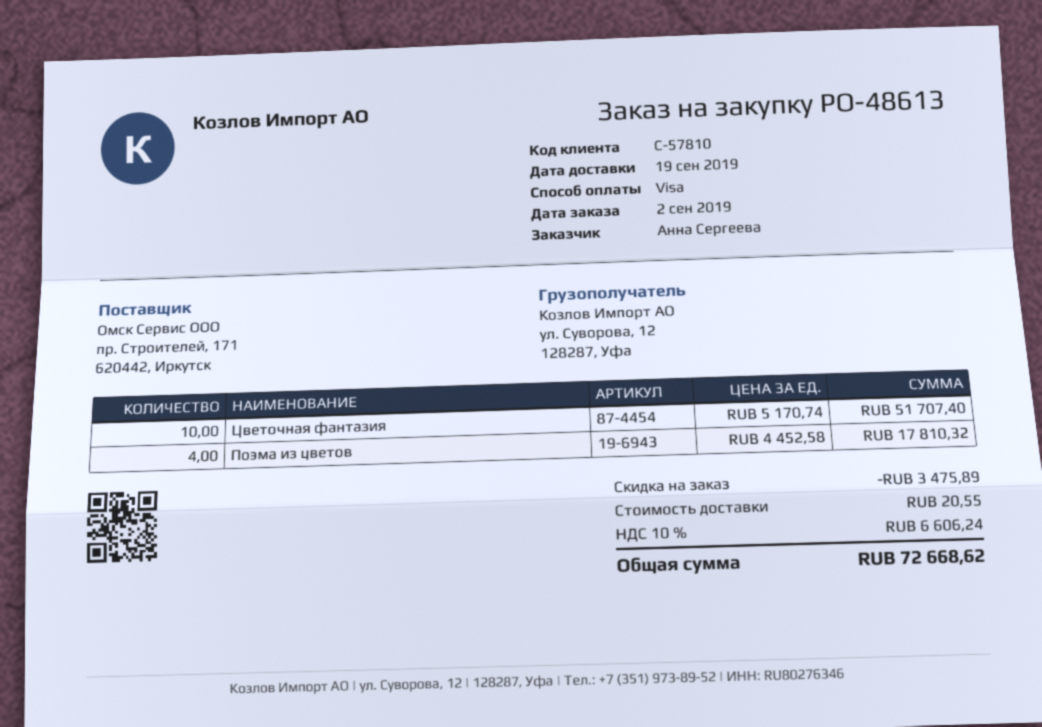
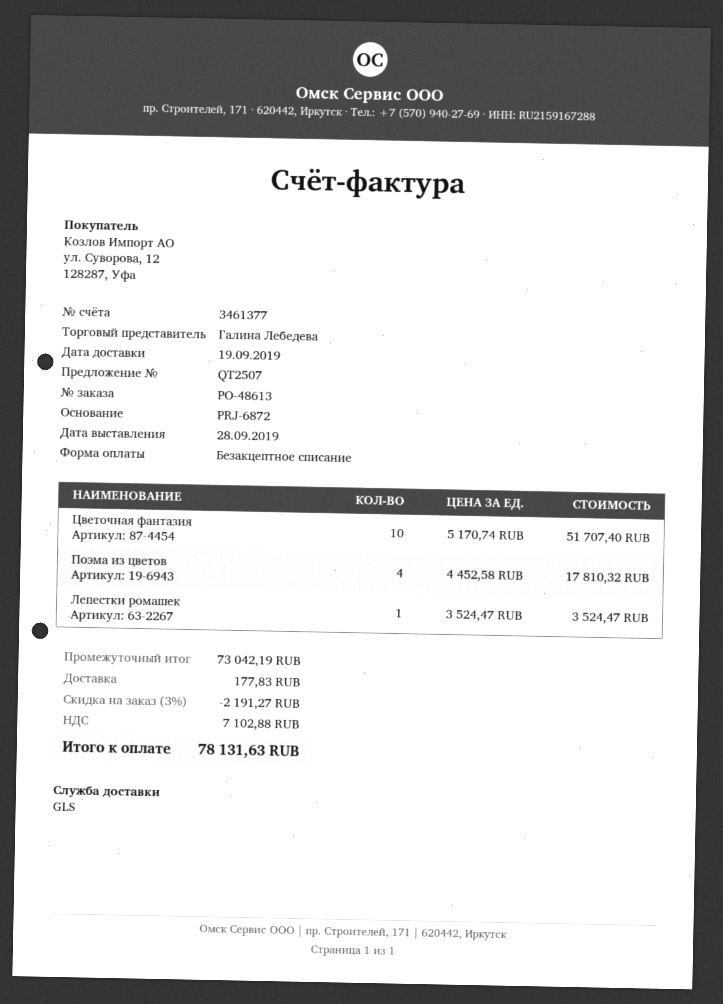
payment method: Visa -> direct debit
Лепестки ромашек: none -> 1 x 3524.47 = 3524.47
discount: 3475.89 -> 2191.27
shipping: 20.55 -> 177.83
tax: 6606.24 -> 7102.88
total: 72668.62 -> 78131.63

